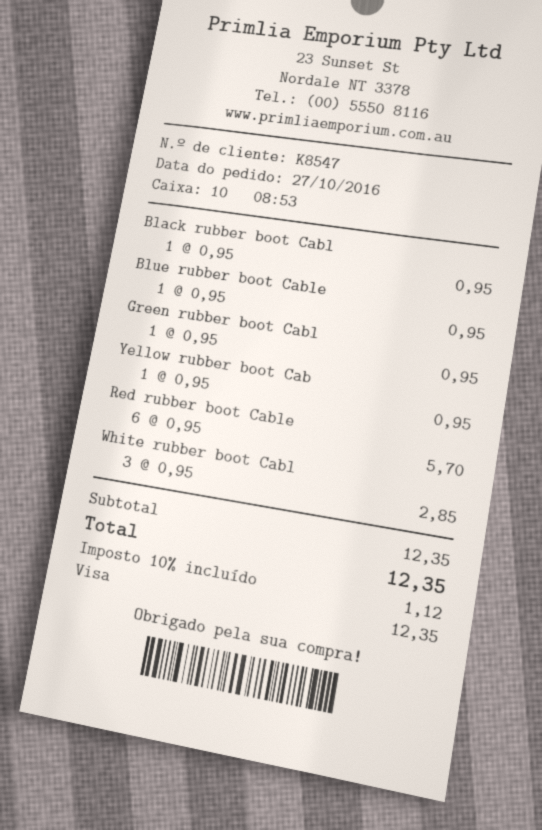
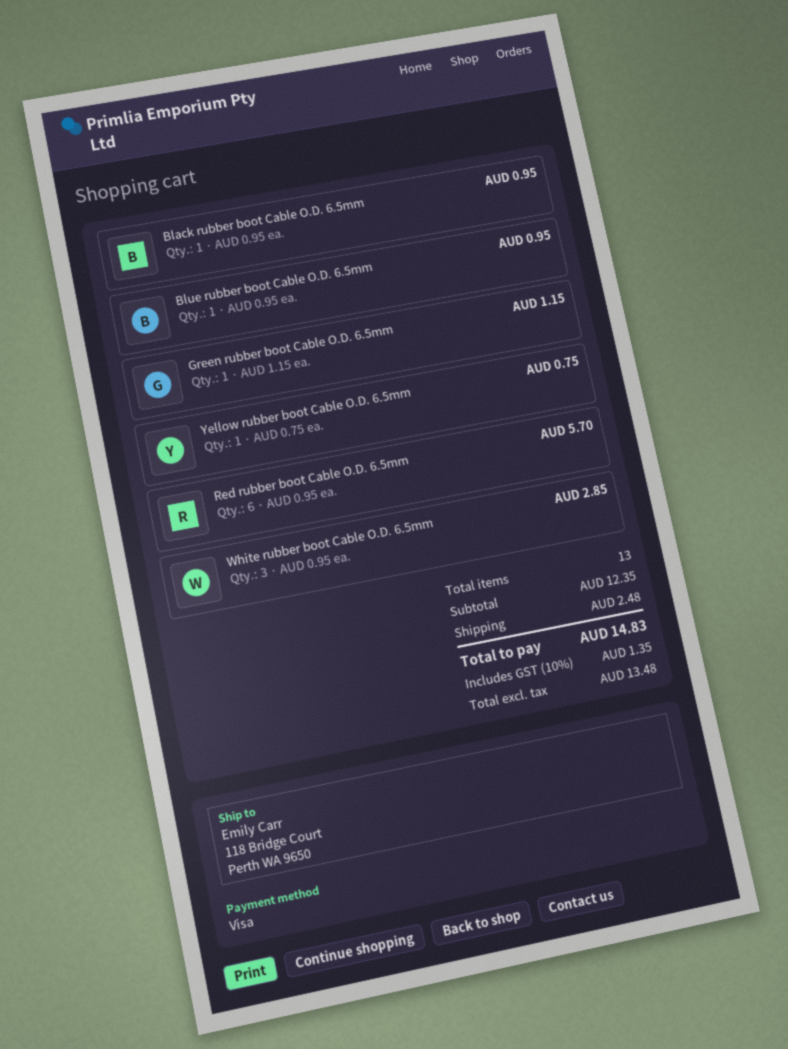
Green rubber boot Cabl: 1 x 0.95 = 0.95 -> 1 x 1.15 = 1.15
Yellow rubber boot Cab: 1 x 0.95 = 0.95 -> 1 x 0.75 = 0.75
shipping: none -> 2.48
tax: 10% = 1.12 -> 10% = 1.35
total: 12.35 -> 14.83

